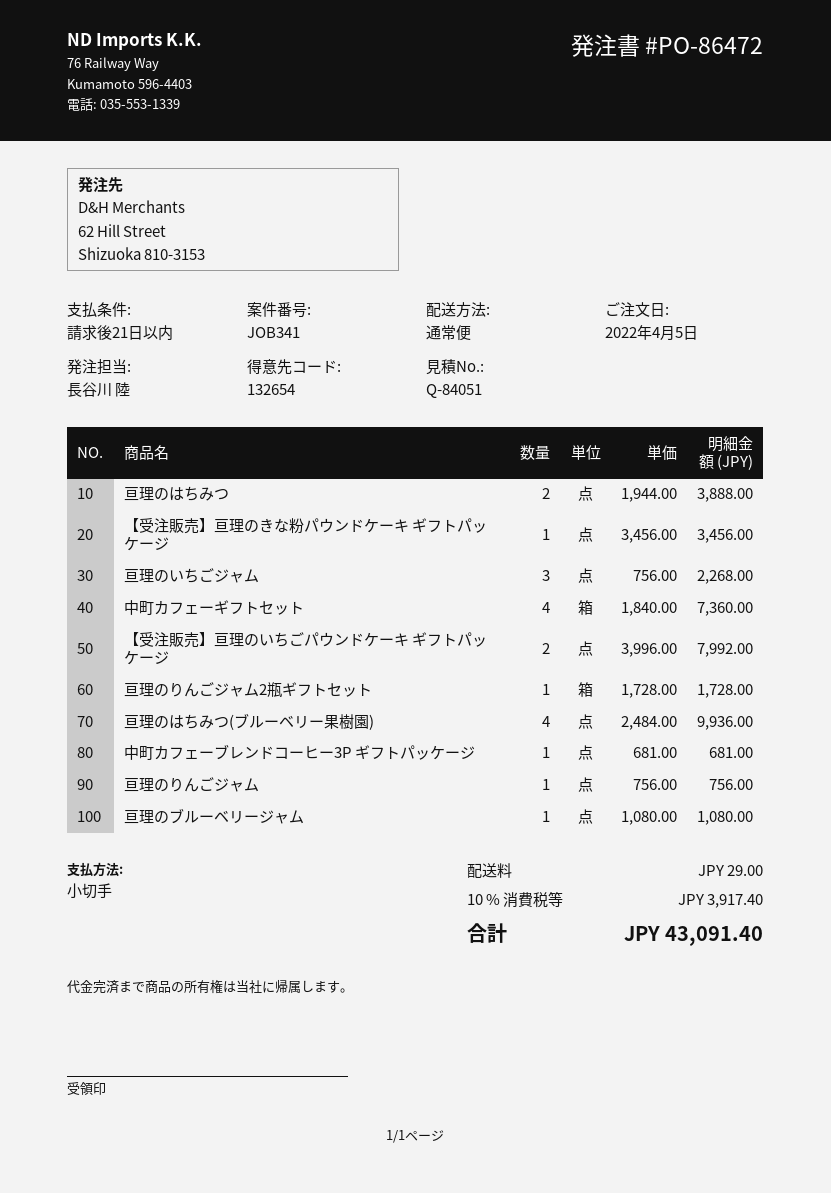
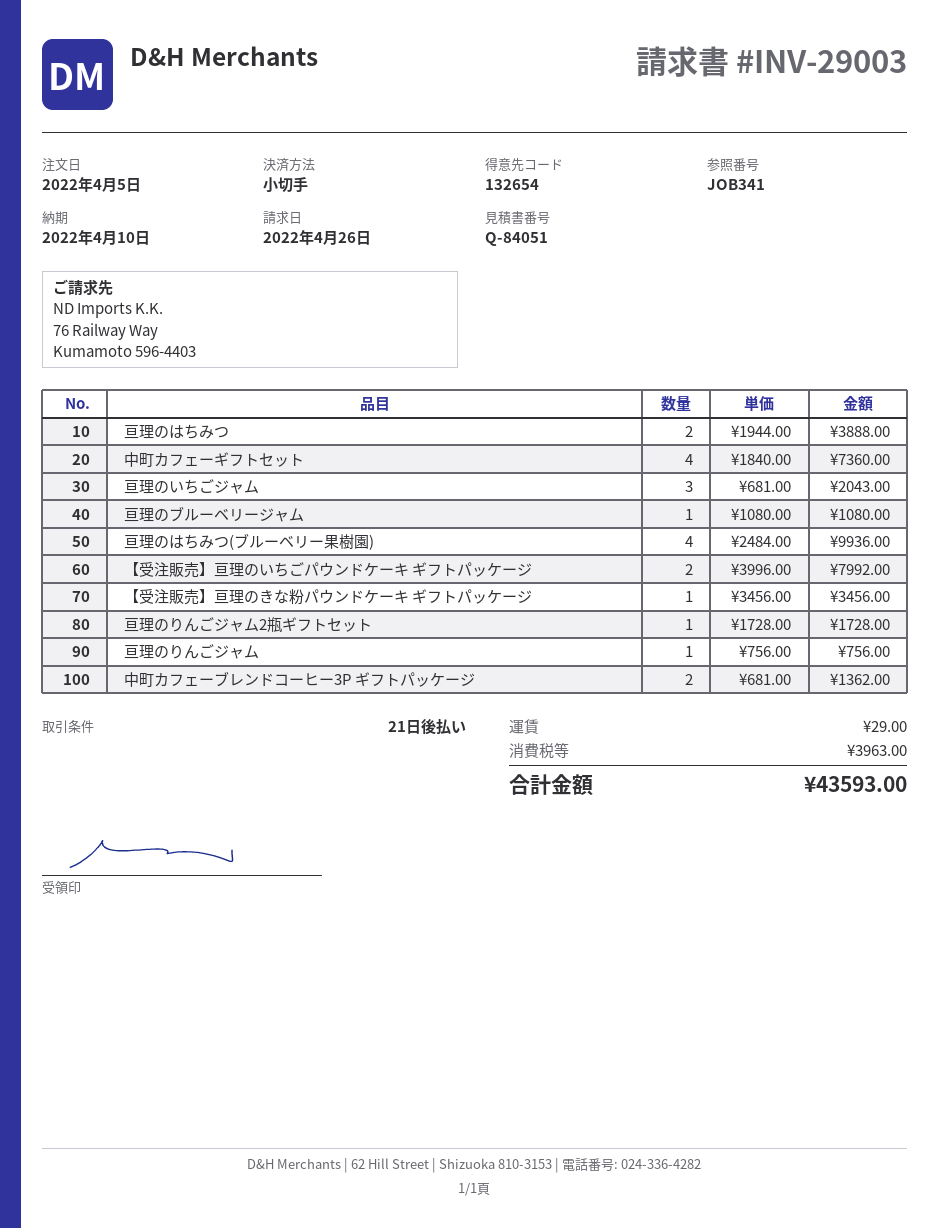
亘理のいちごジャム: 3 x 756.00 = 2268.00 -> 3 x 681.00 = 2043.00
中町カフェーブレンドコーヒー3P ギフトパッケージ: 1 x 681.00 = 681.00 -> 2 x 681.00 = 1362.00
tax: 3917.40 -> 3963.00
total: 43091.40 -> 43593.00

